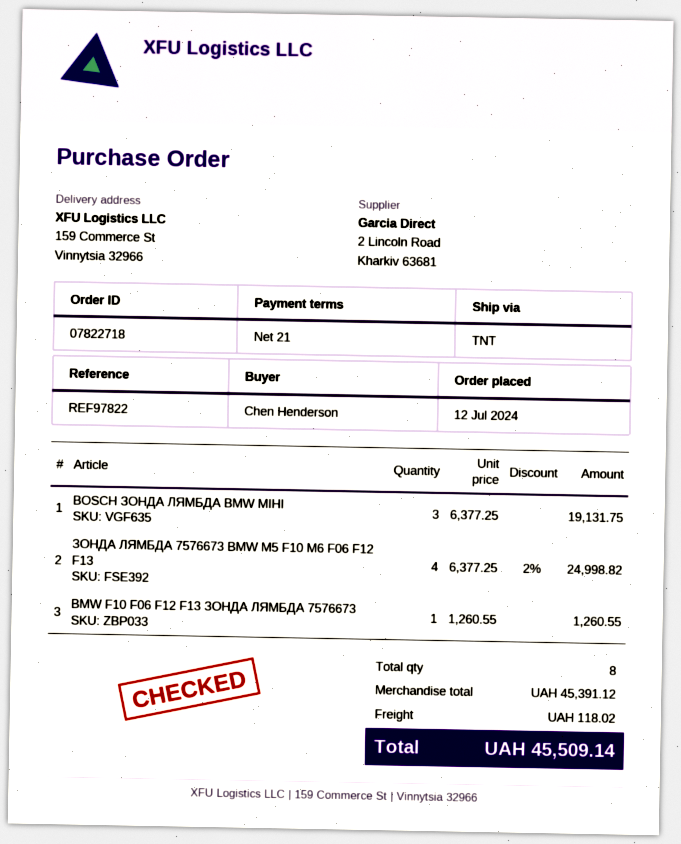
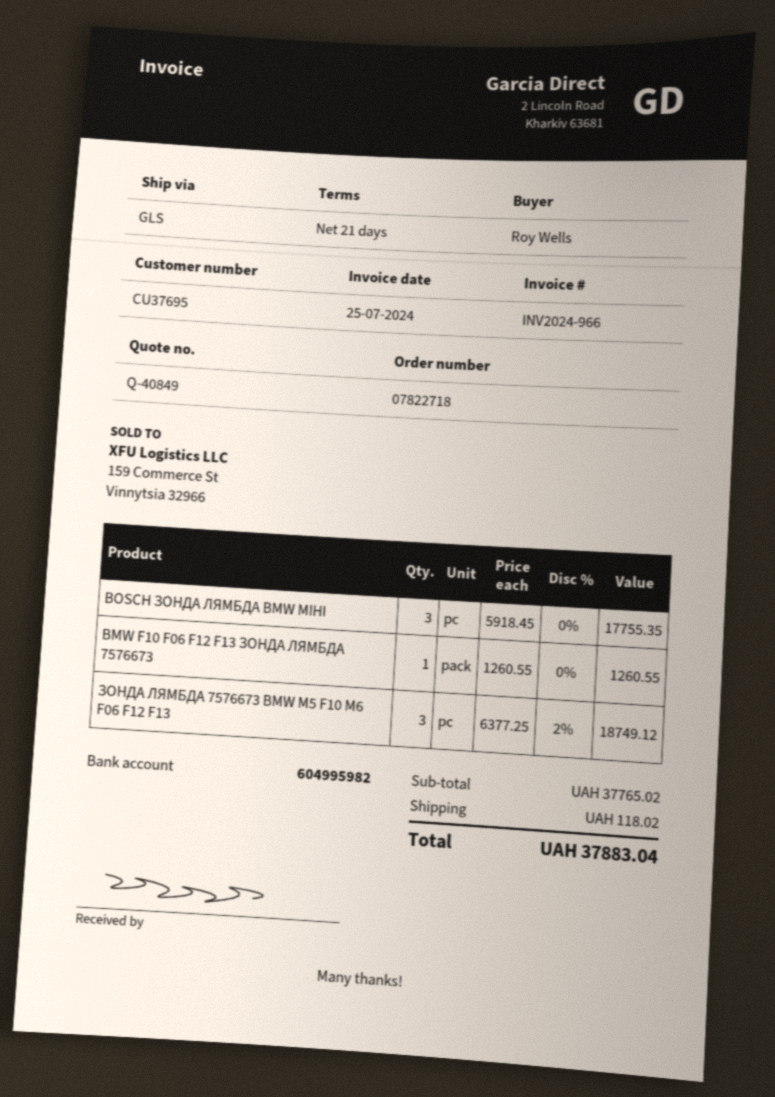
ordered by: Chen Henderson -> Roy Wells
shipping method: TNT -> GLS
BOSCH ЗОНДА ЛЯМБДА BMW МІНІ: 3 x 6377.25 = 19131.75 -> 3 x 5918.45 = 17755.35
ЗОНДА ЛЯМБДА 7576673 BMW M5 F10 M6 F06 F12 F13: 4 x 6377.25 - 2% = 24998.82 -> 3 x 6377.25 - 2% = 18749.12
subtotal: 45391.12 -> 37765.02
total: 45509.14 -> 37883.04

